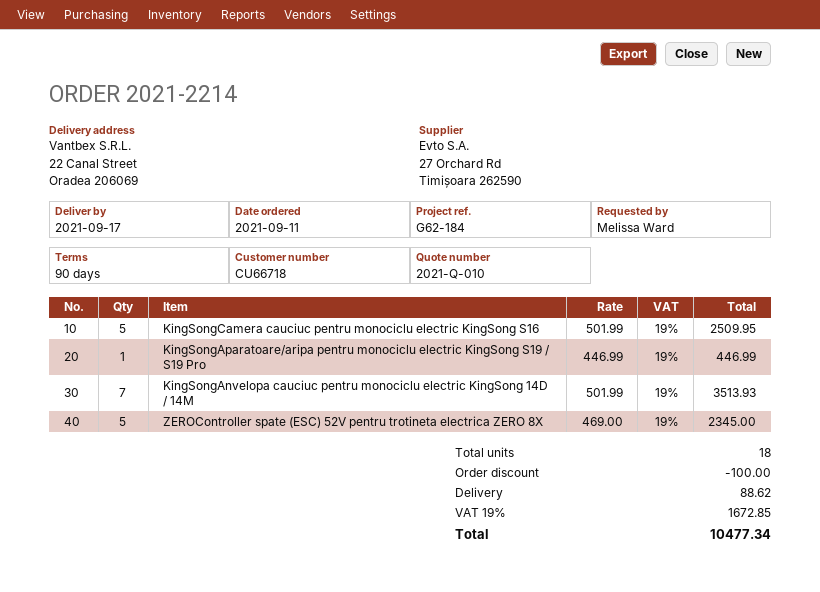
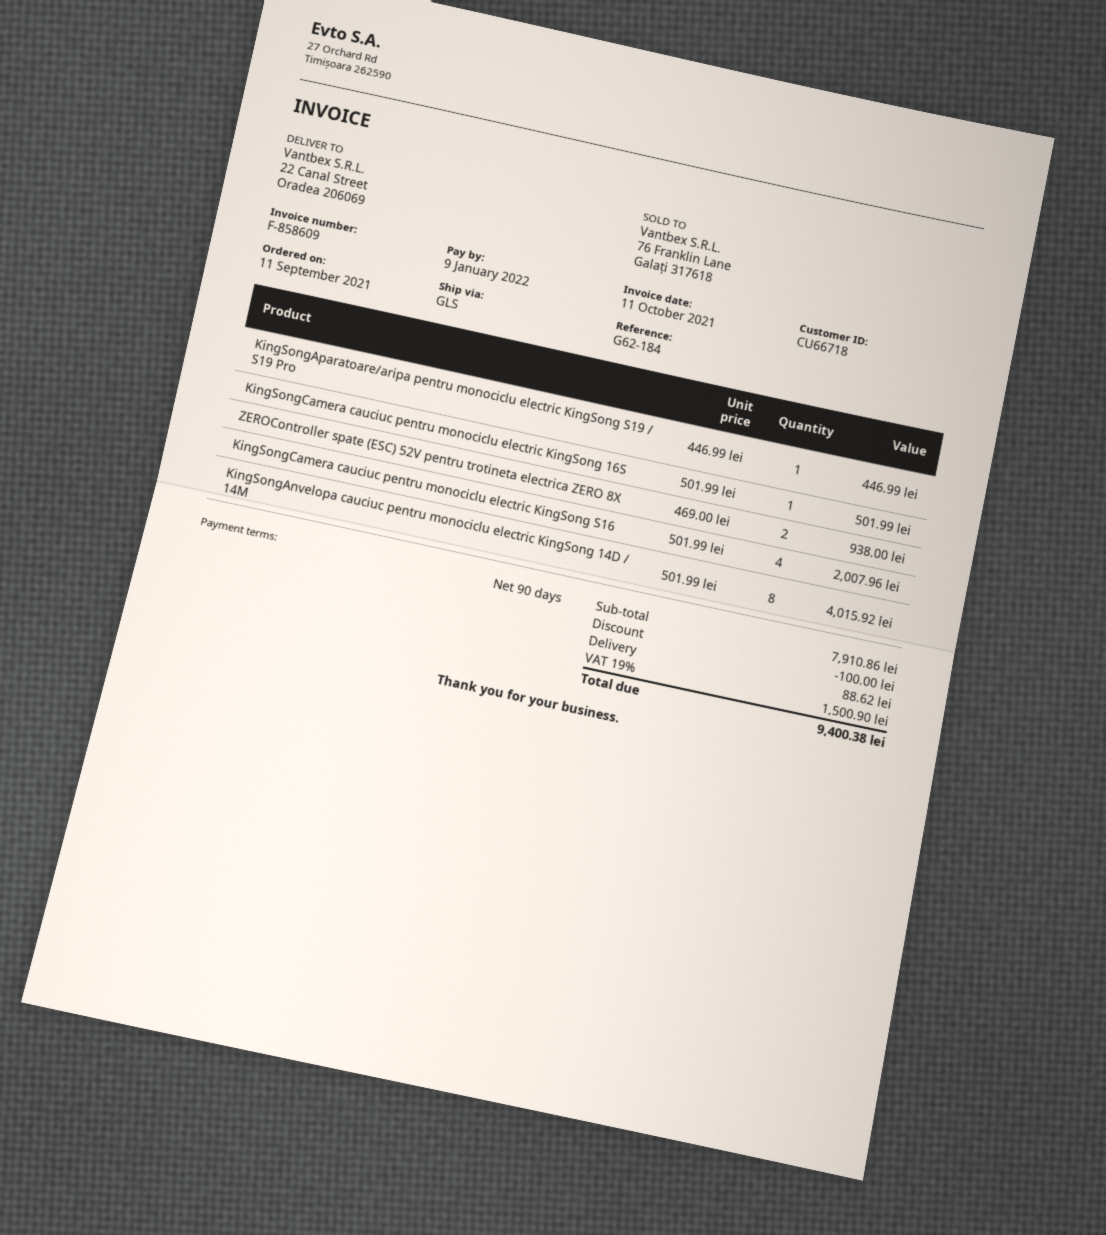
KingSongCamera cauciuc pentru monociclu electric KingSong S16: 5 x 501.99 = 2509.95 -> 4 x 501.99 = 2007.96
KingSongAnvelopa cauciuc pentru monociclu electric KingSong 14D / 14M: 7 x 501.99 = 3513.93 -> 8 x 501.99 = 4015.92
ZEROController spate (ESC) 52V pentru trotineta electrica ZERO 8X: 5 x 469.00 = 2345.00 -> 2 x 469.00 = 938.00
KingSongCamera cauciuc pentru monociclu electric KingSong 16S: none -> 1 x 501.99 = 501.99
tax: 19% = 1672.85 -> 19% = 1500.90
total: 10477.34 -> 9400.38

